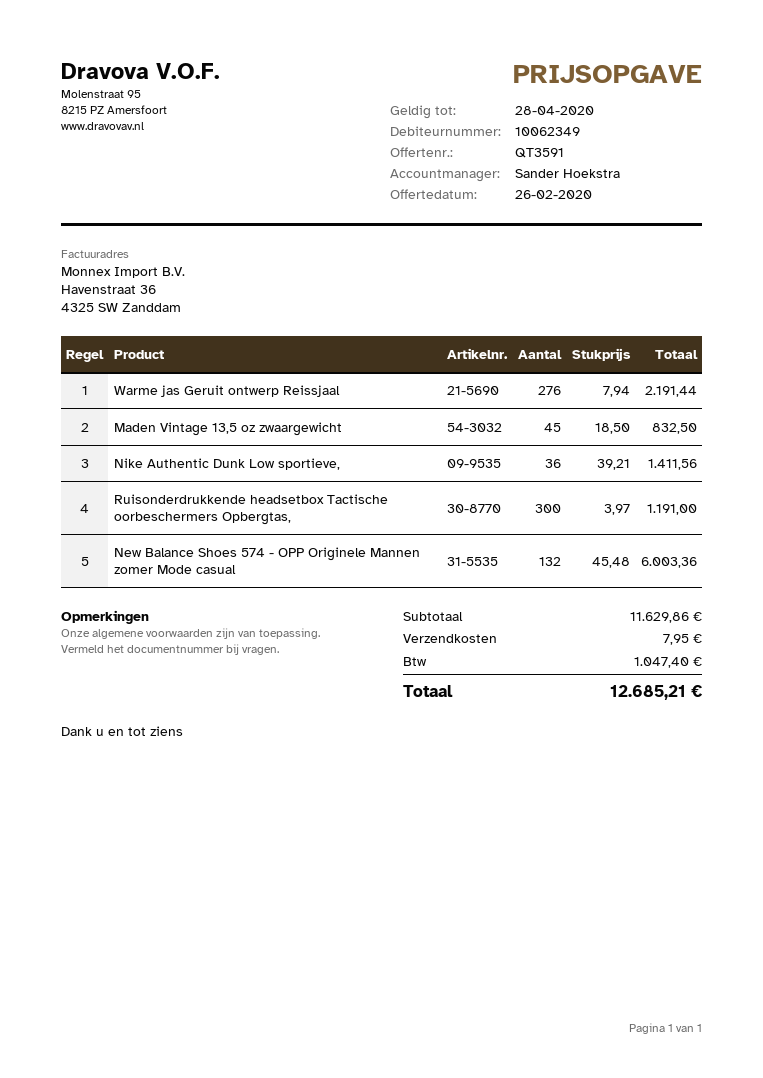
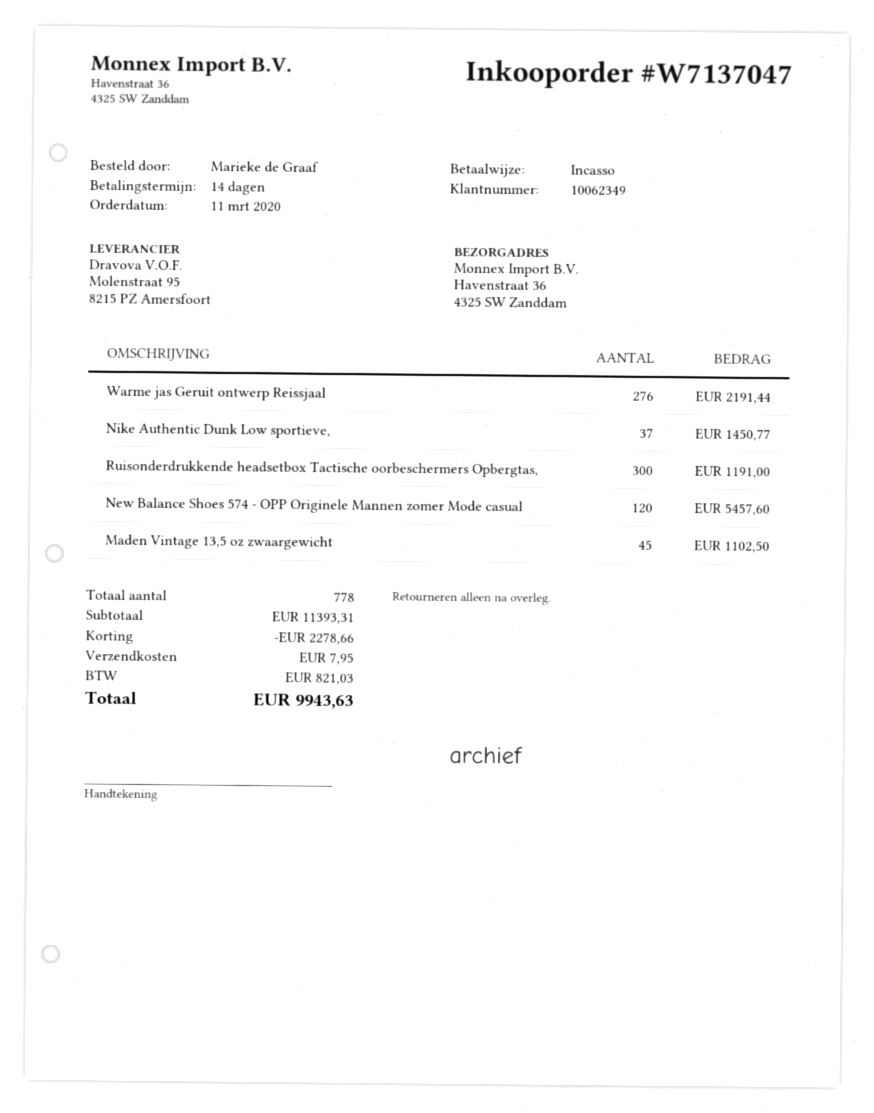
Maden Vintage 13,5 oz zwaargewicht: 45 for 832.50 -> 45 for 1102.50
Nike Authentic Dunk Low sportieve,: 36 for 1411.56 -> 37 for 1450.77
New Balance Shoes 574 - OPP Originele Mannen zomer Mode casual: 132 for 6003.36 -> 120 for 5457.60
subtotal: 11629.86 -> 11393.31
discount: none -> 2278.66
tax: 1047.40 -> 821.03
total: 12685.21 -> 9943.63

